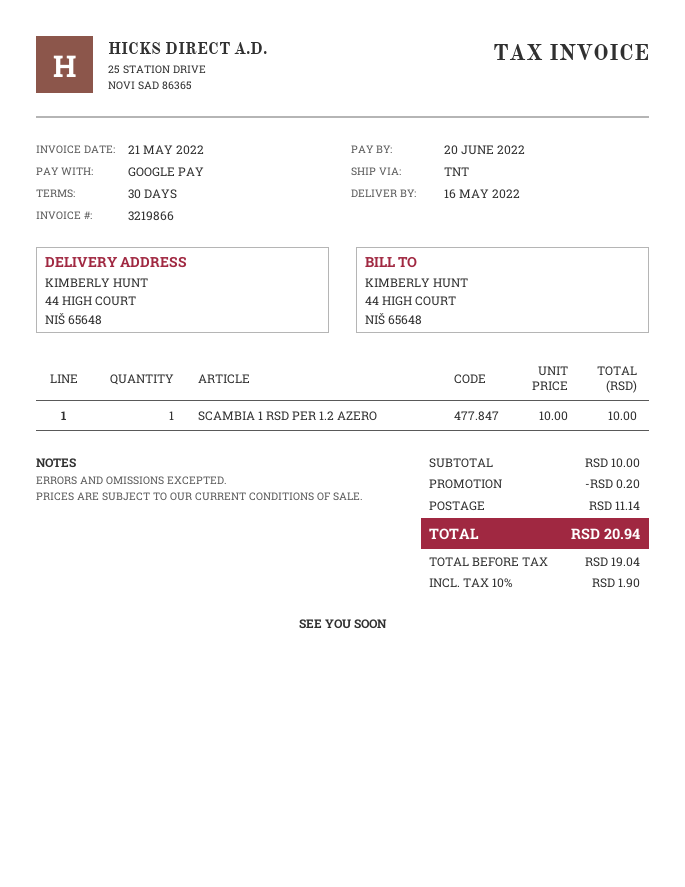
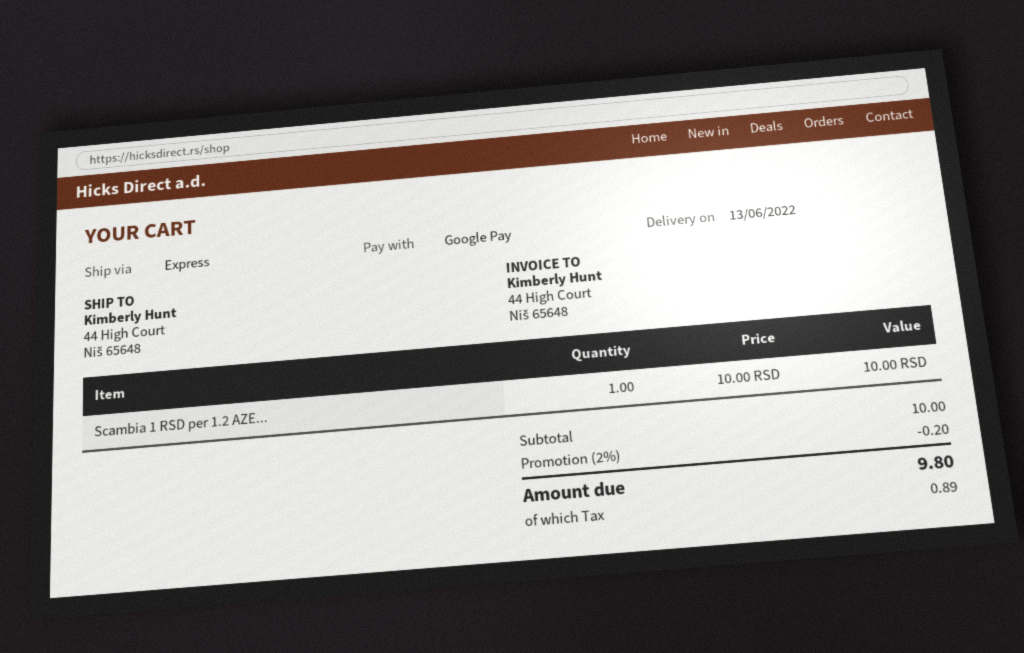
delivery date: 2022-05-16 -> 2022-06-13
shipping method: TNT -> express
shipping: 11.14 -> none
tax: 1.90 -> 0.89
total: 20.94 -> 9.80

